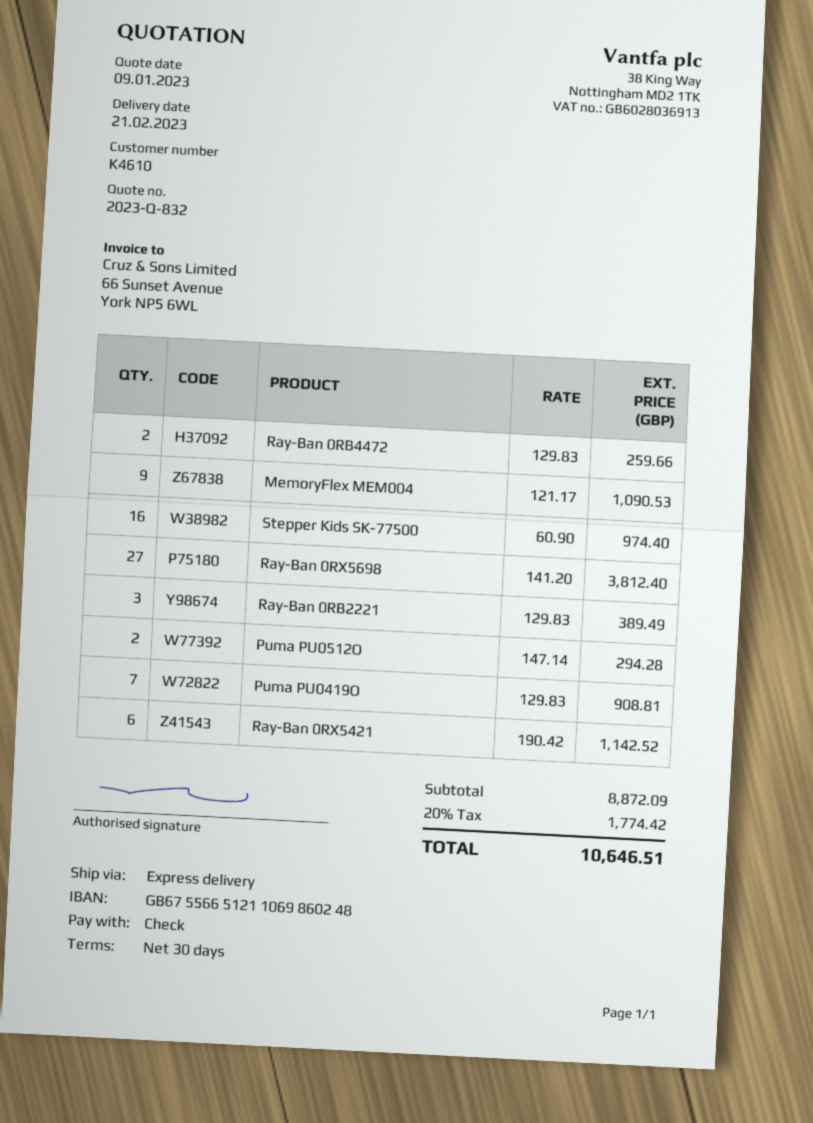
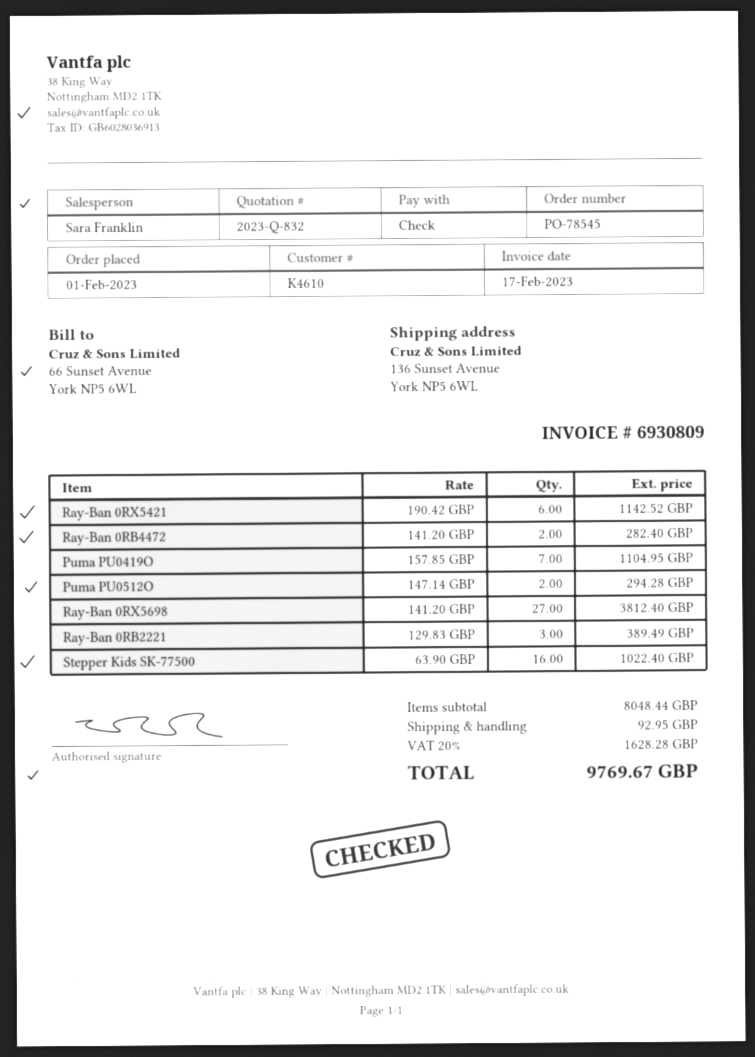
Ray-Ban 0RB4472: 2 x 129.83 = 259.66 -> 2 x 141.20 = 282.40
MemoryFlex MEM004: 9 x 121.17 = 1090.53 -> none
Stepper Kids SK-77500: 16 x 60.90 = 974.40 -> 16 x 63.90 = 1022.40
Puma PU0419O: 7 x 129.83 = 908.81 -> 7 x 157.85 = 1104.95
subtotal: 8872.09 -> 8048.44
shipping: none -> 92.95
tax: 20% = 1774.42 -> 20% = 1628.28
total: 10646.51 -> 9769.67

